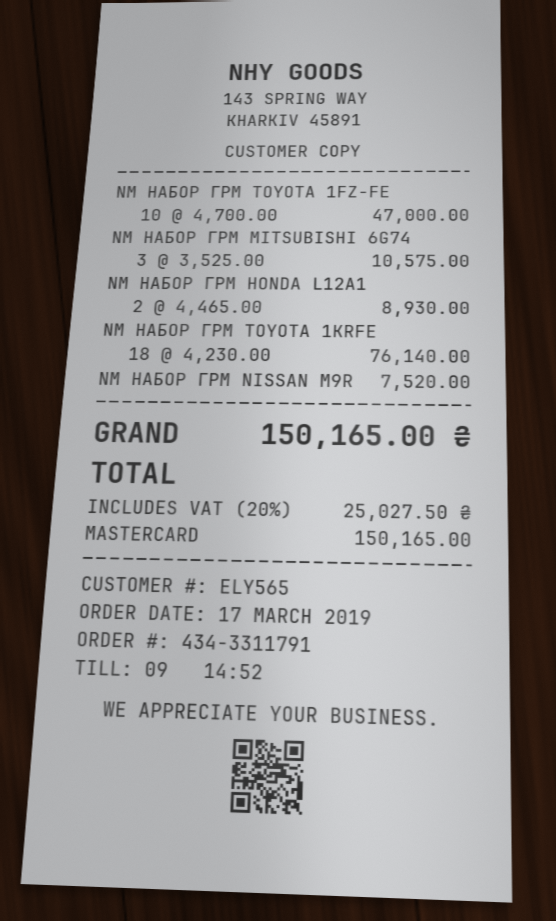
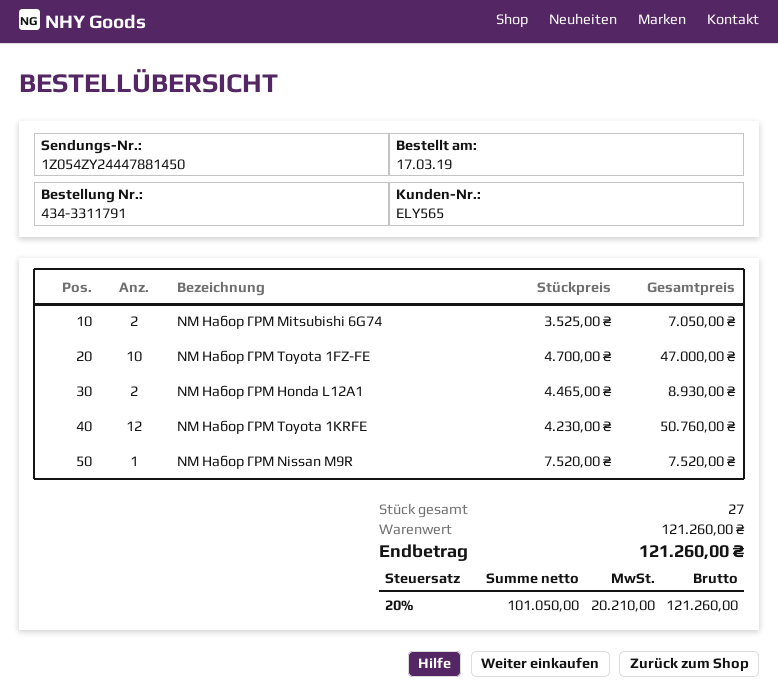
NM НАБОР ГРМ MITSUBISHI 6G74: 3 x 3525.00 = 10575.00 -> 2 x 3525.00 = 7050.00
NM НАБОР ГРМ TOYOTA 1KRFE: 18 x 4230.00 = 76140.00 -> 12 x 4230.00 = 50760.00
tax: 20% = 25027.50 -> 20% = 20210.00
total: 150165.00 -> 121260.00

